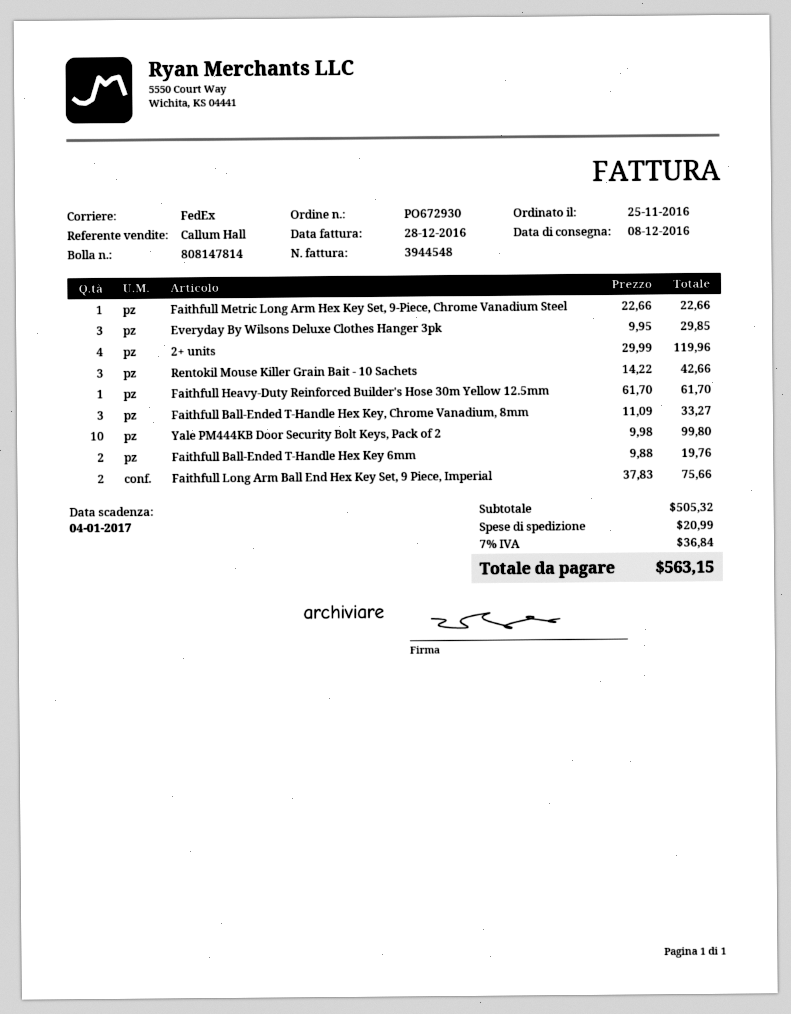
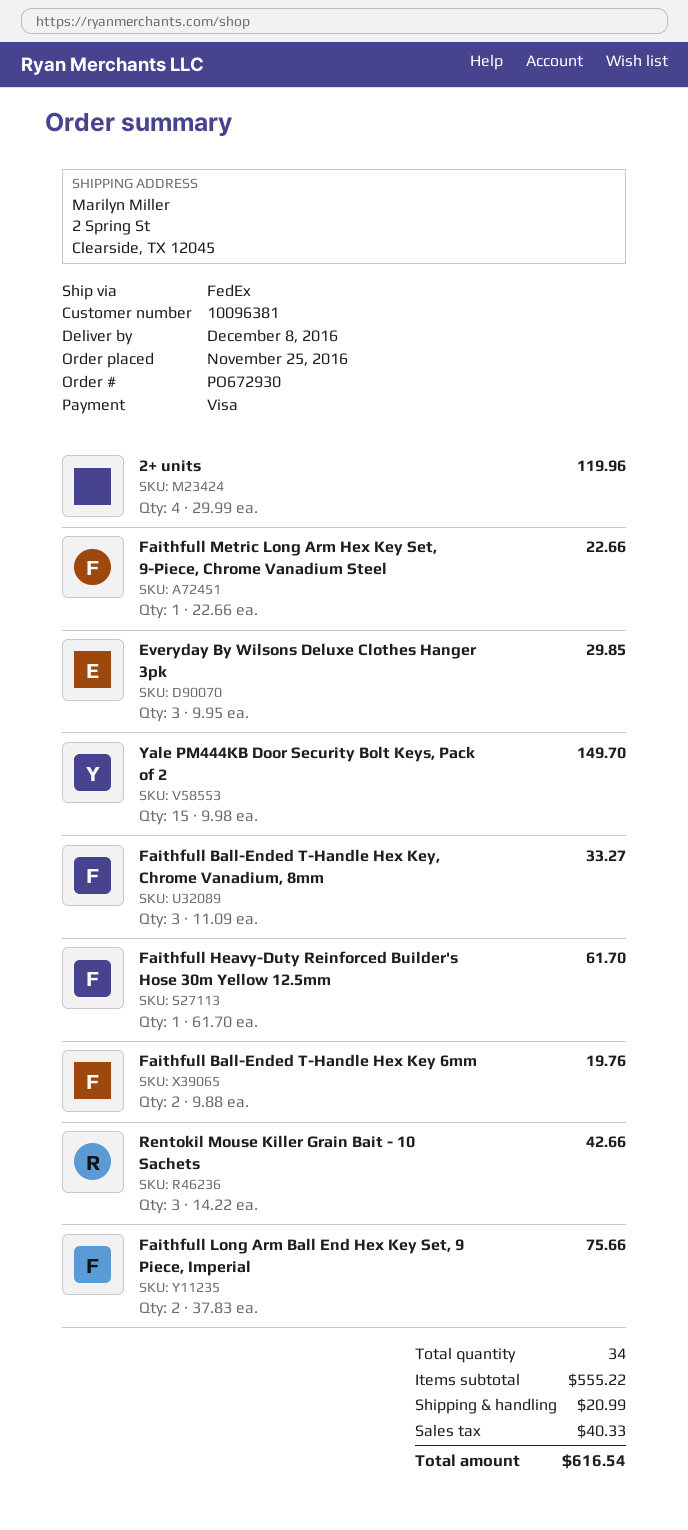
Yale PM444KB Door Security Bolt Keys, Pack of 2: 10 x 9.98 = 99.80 -> 15 x 9.98 = 149.70
subtotal: 505.32 -> 555.22
tax: 36.84 -> 40.33
total: 563.15 -> 616.54

